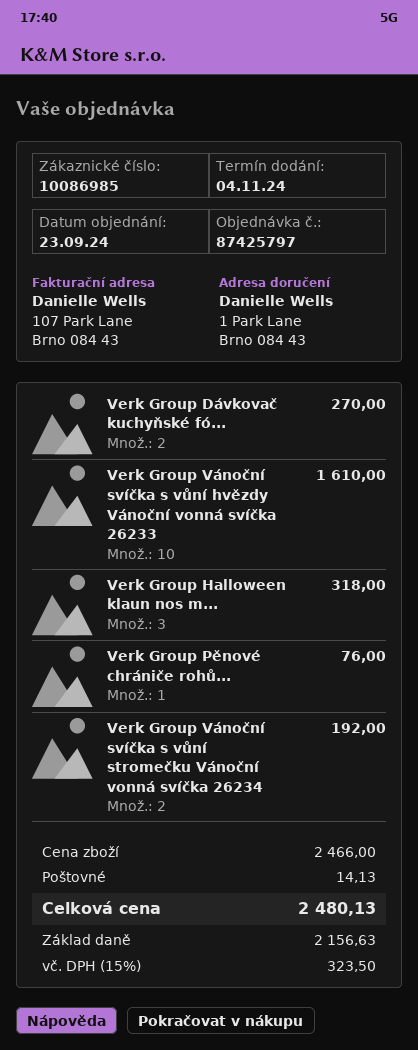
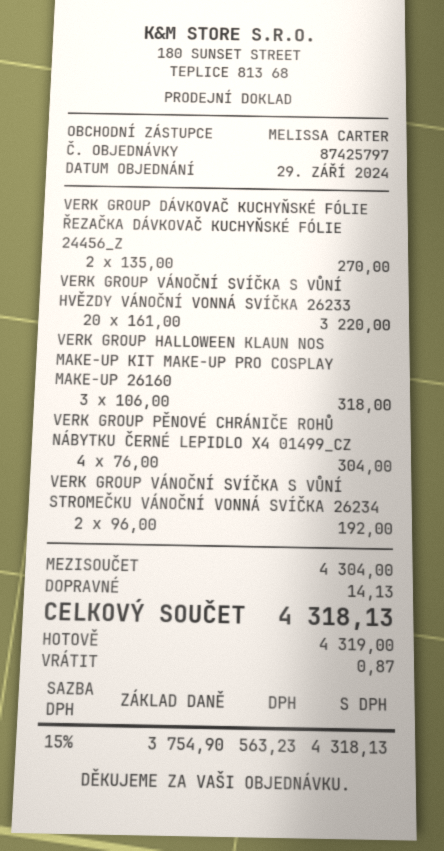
order date: 2024-09-23 -> 2024-09-29
Verk Group Vánoční svíčka s vůní hvězdy Vánoční vonná svíčka 26233: 10 for 1610.00 -> 20 for 3220.00
Verk Group Pěnové chrániče rohů...: 1 for 76.00 -> 4 for 304.00
subtotal: 2466.00 -> 4304.00
net: 2156.63 -> 3754.90
tax: 15% = 323.50 -> 15% = 563.23
total: 2480.13 -> 4318.13

